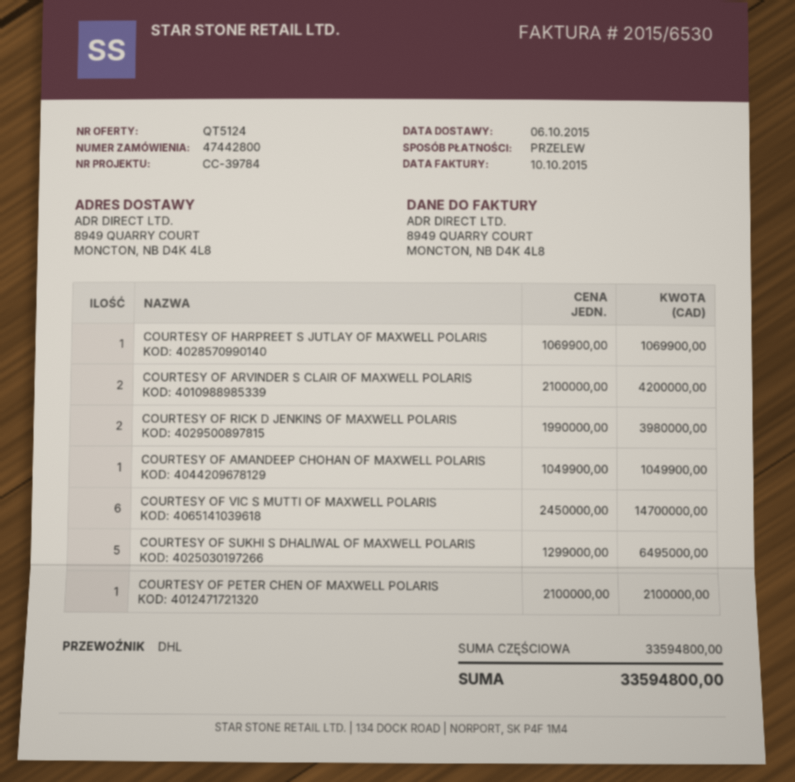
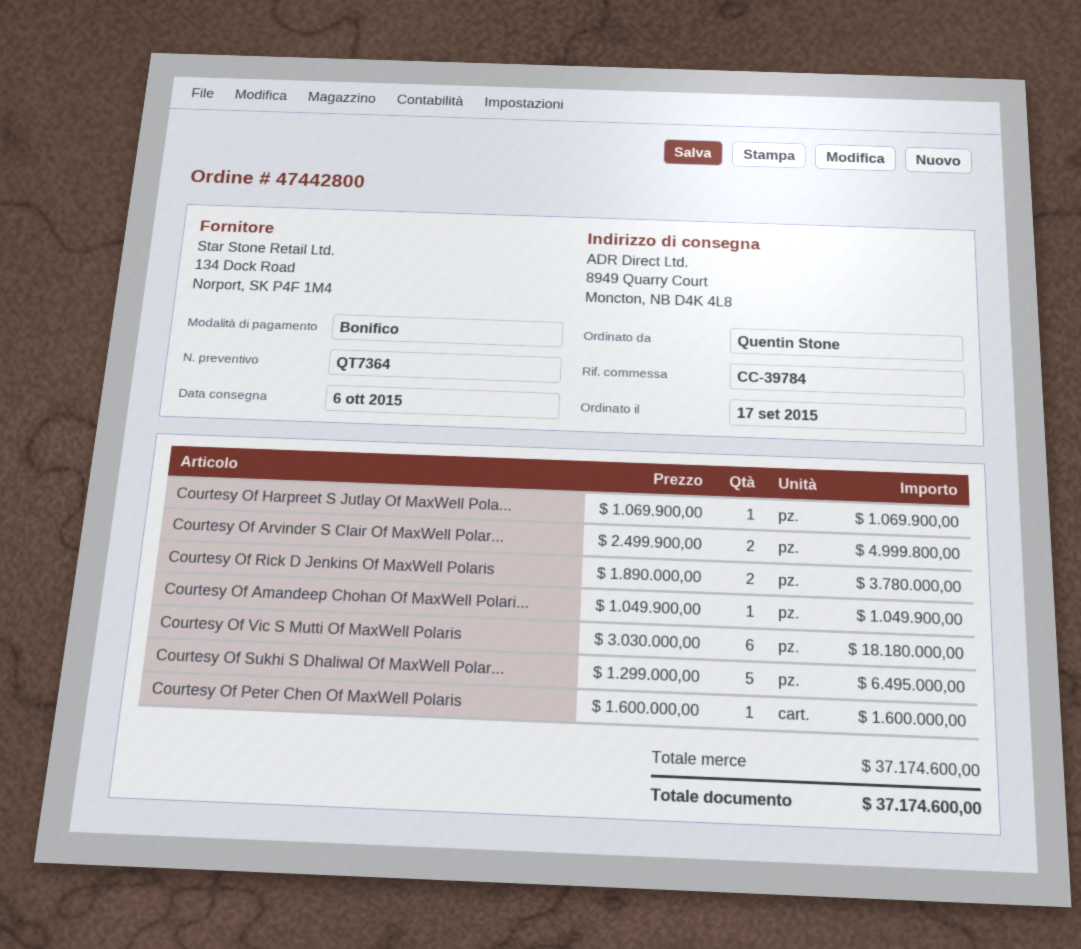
quote number: QT5124 -> QT7364
COURTESY OF ARVINDER S CLAIR OF MAXWELL POLARIS: 2 x 2100000.00 = 4200000.00 -> 2 x 2499900.00 = 4999800.00
COURTESY OF RICK D JENKINS OF MAXWELL POLARIS: 2 x 1990000.00 = 3980000.00 -> 2 x 1890000.00 = 3780000.00
COURTESY OF VIC S MUTTI OF MAXWELL POLARIS: 6 x 2450000.00 = 14700000.00 -> 6 x 3030000.00 = 18180000.00
COURTESY OF PETER CHEN OF MAXWELL POLARIS: 1 x 2100000.00 = 2100000.00 -> 1 x 1600000.00 = 1600000.00
subtotal: 33594800.00 -> 37174600.00
total: 33594800.00 -> 37174600.00

